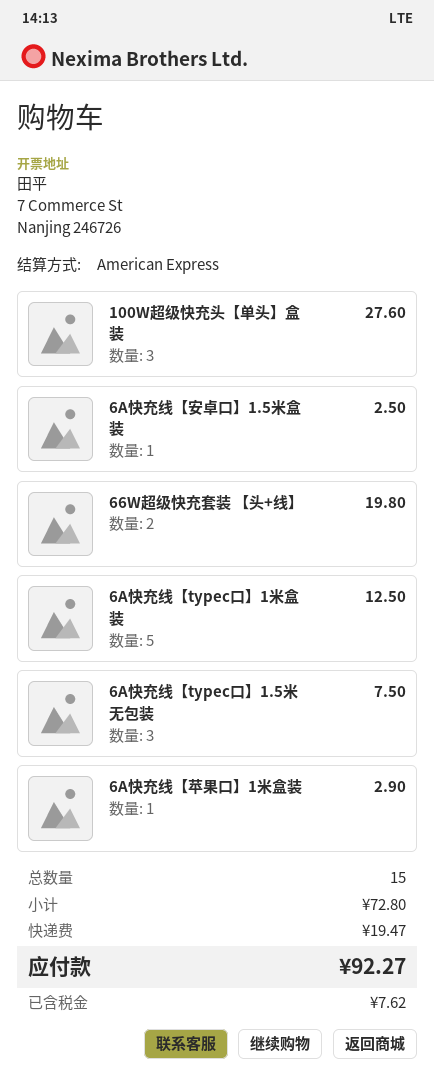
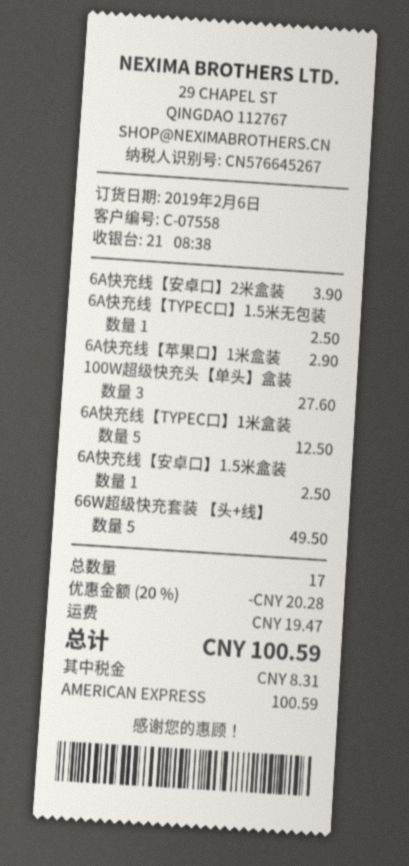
66W超级快充套装 【头+线】: 2 for 19.80 -> 5 for 49.50
6A快充线【typec口】1.5米无包装: 3 for 7.50 -> 1 for 2.50
6A快充线【安卓口】2米盒装: none -> 1 for 3.90
total quantity: 15 -> 17
discount: none -> 20% = 20.28
tax: 7.62 -> 8.31
total: 92.27 -> 100.59

